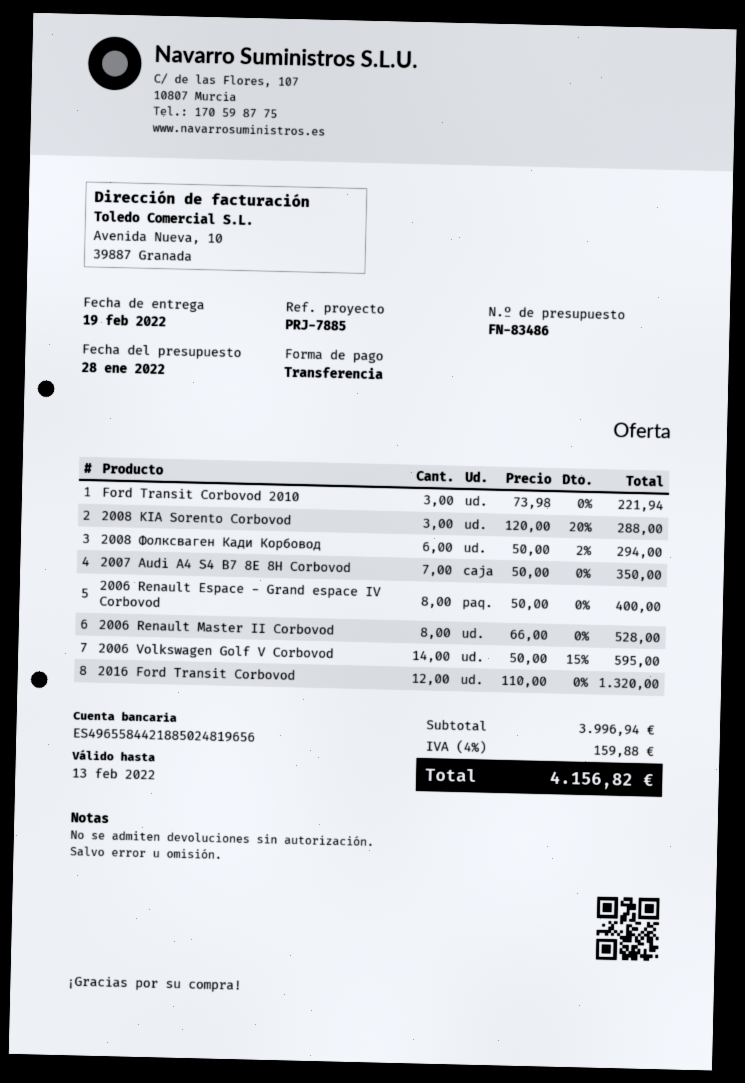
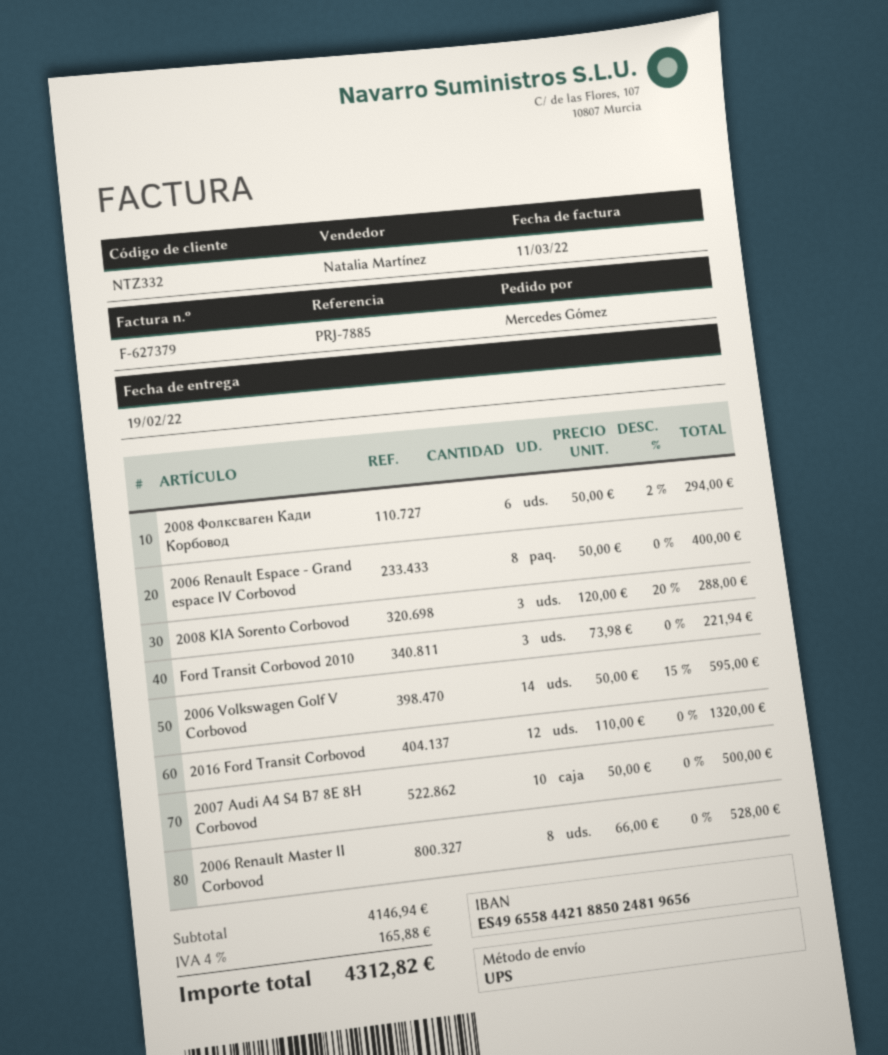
2007 Audi A4 S4 B7 8E 8H Corbovod: 7 x 50.00 = 350.00 -> 10 x 50.00 = 500.00
subtotal: 3996.94 -> 4146.94
tax: 4% = 159.88 -> 4% = 165.88
total: 4156.82 -> 4312.82

